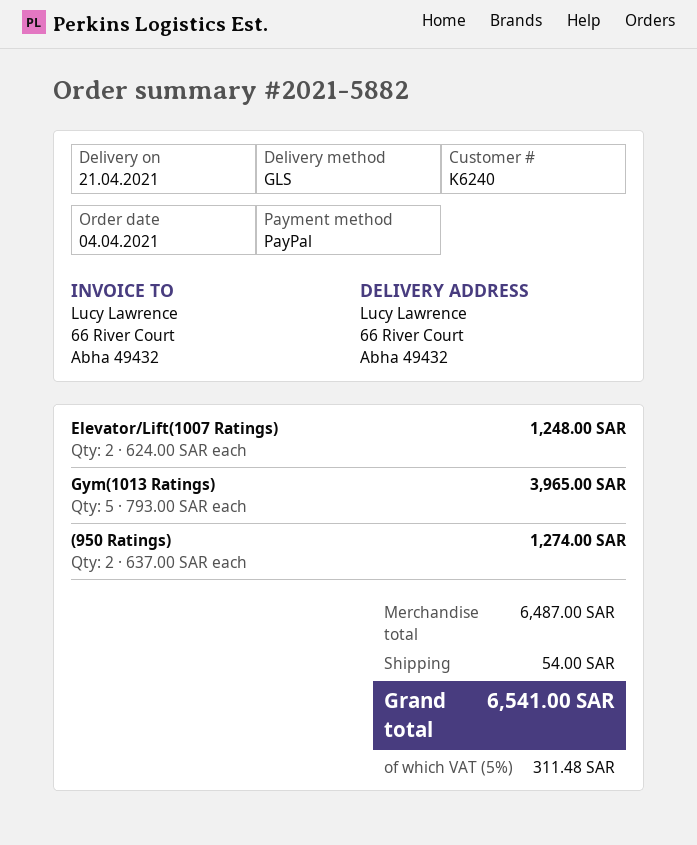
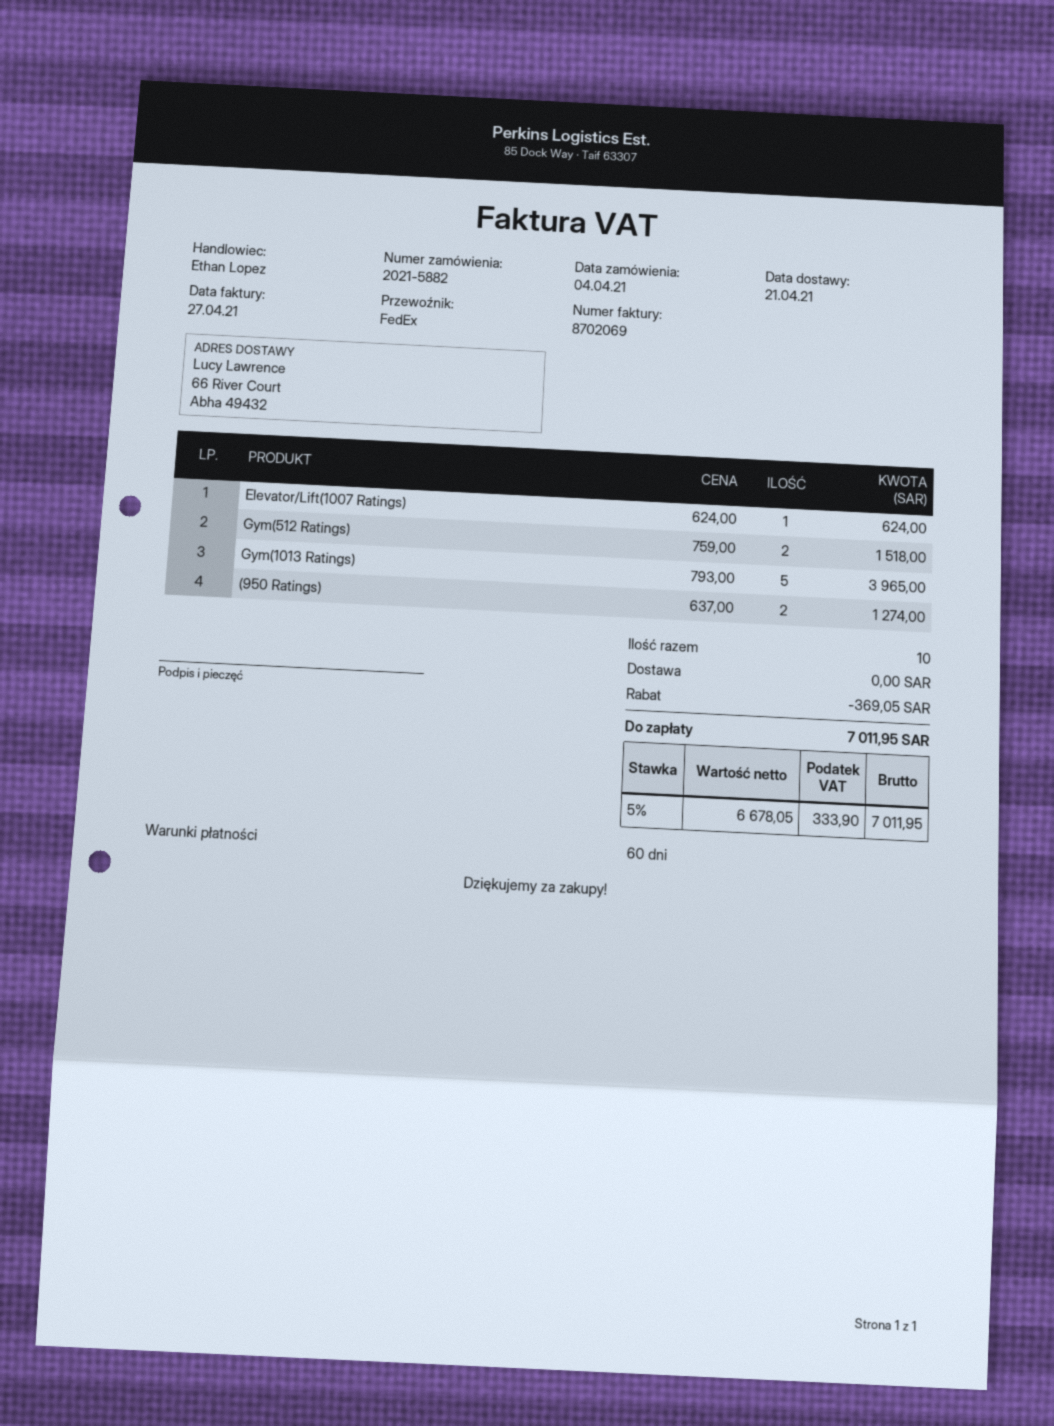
shipping method: GLS -> FedEx
Elevator/Lift(1007 Ratings): 2 x 624.00 = 1248.00 -> 1 x 624.00 = 624.00
Gym(512 Ratings): none -> 2 x 759.00 = 1518.00
discount: none -> 369.05
shipping: 54.00 -> 0.00
tax: 5% = 311.48 -> 5% = 333.90
total: 6541.00 -> 7011.95

